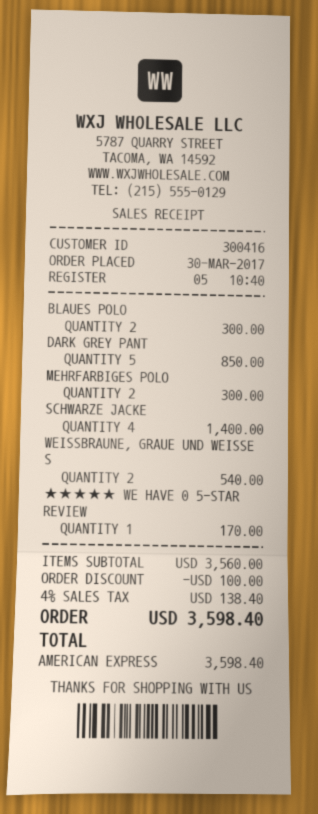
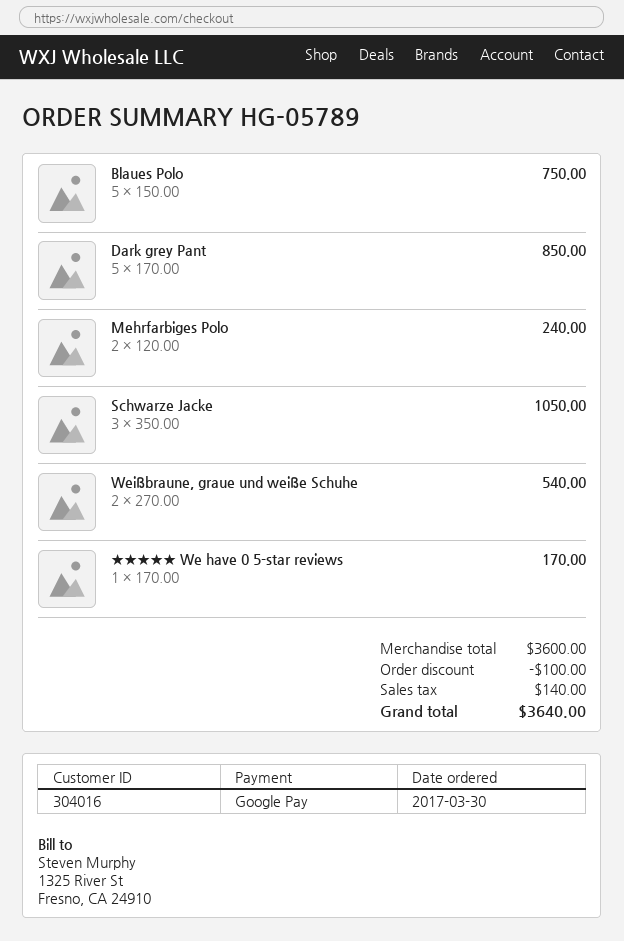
customer number: 300416 -> 304016
payment method: American Express -> Google Pay
BLAUES POLO: 2 for 300.00 -> 5 for 750.00
MEHRFARBIGES POLO: 2 for 300.00 -> 2 for 240.00
SCHWARZE JACKE: 4 for 1400.00 -> 3 for 1050.00
subtotal: 3560.00 -> 3600.00
tax: 138.40 -> 140.00
total: 3598.40 -> 3640.00

